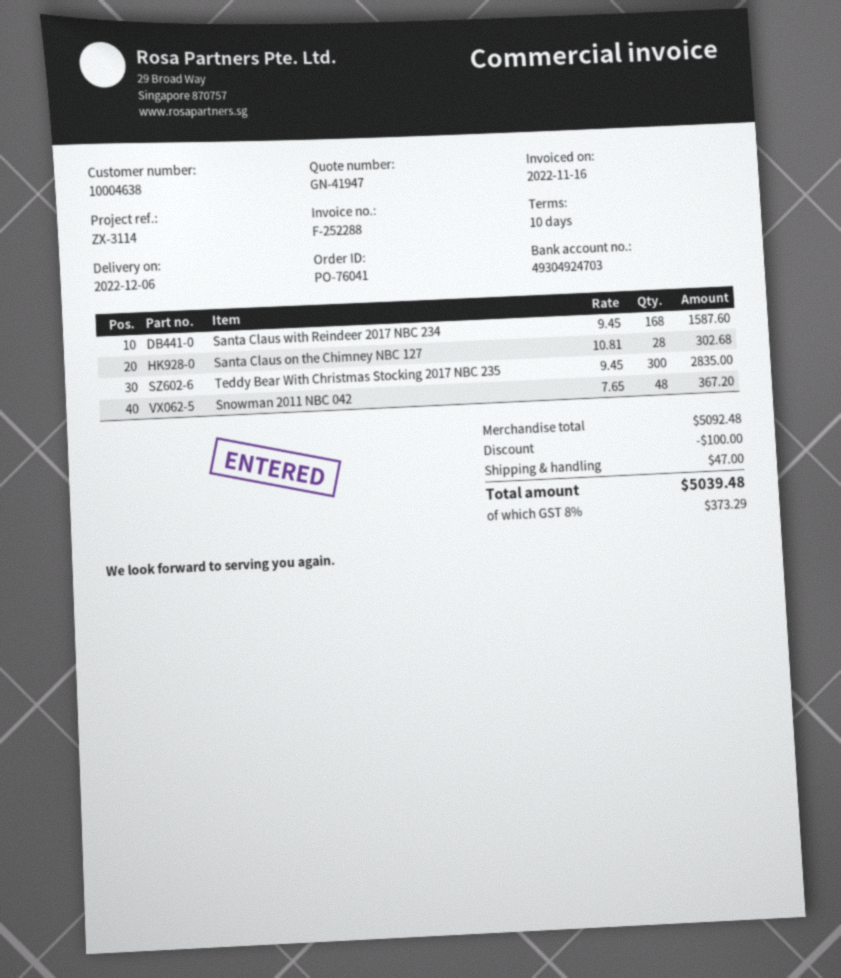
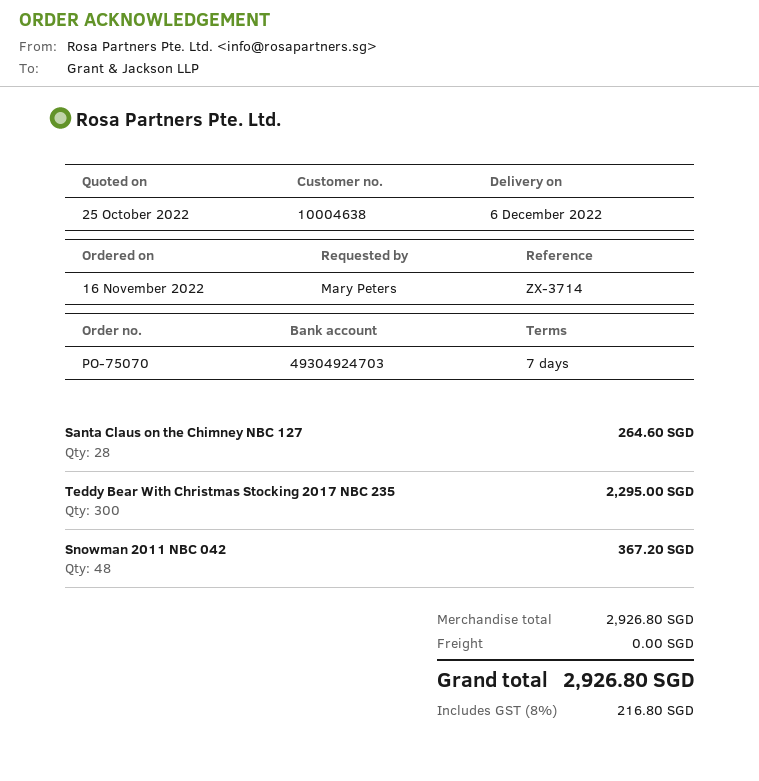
order number: PO-76041 -> PO-75070
payment terms: 10 days -> 7 days
reference: ZX-3114 -> ZX-3714
Santa Claus with Reindeer 2017 NBC 234: 168 for 1587.60 -> none
Santa Claus on the Chimney NBC 127: 28 for 302.68 -> 28 for 264.60
Teddy Bear With Christmas Stocking 2017 NBC 235: 300 for 2835.00 -> 300 for 2295.00
subtotal: 5092.48 -> 2926.80
discount: 100.00 -> none
shipping: 47.00 -> 0.00
tax: 8% = 373.29 -> 8% = 216.80
total: 5039.48 -> 2926.80

